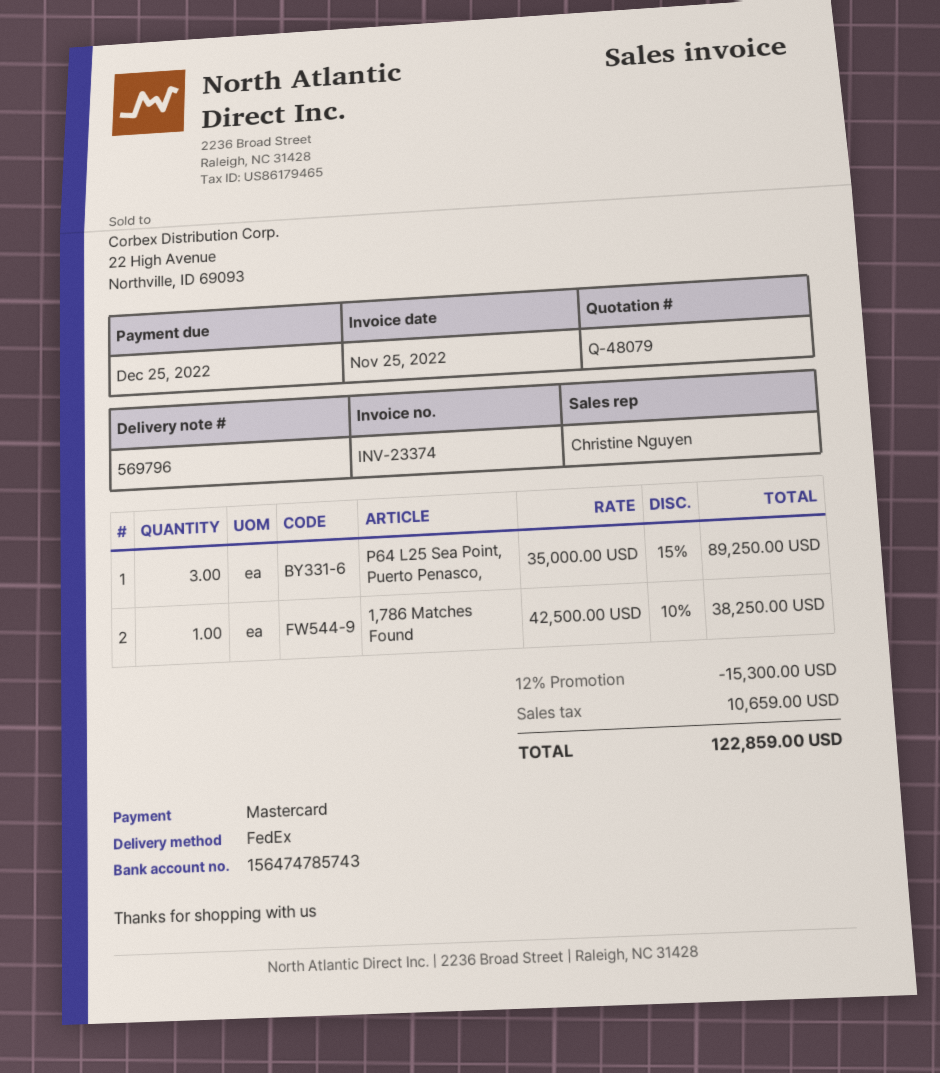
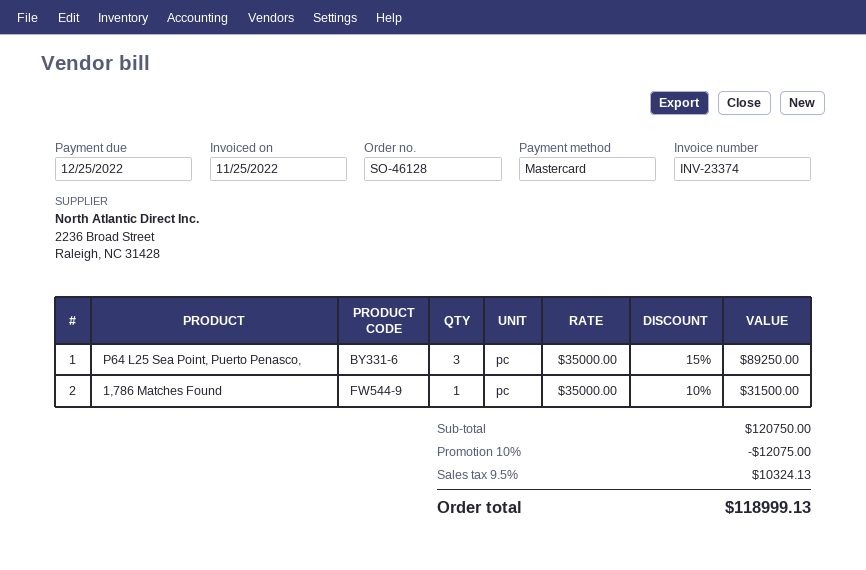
1,786 Matches Found: 1 x 42500.00 - 10% = 38250.00 -> 1 x 35000.00 - 10% = 31500.00
discount: 12% = 15300.00 -> 10% = 12075.00
tax: 10659.00 -> 10324.13
total: 122859.00 -> 118999.13

